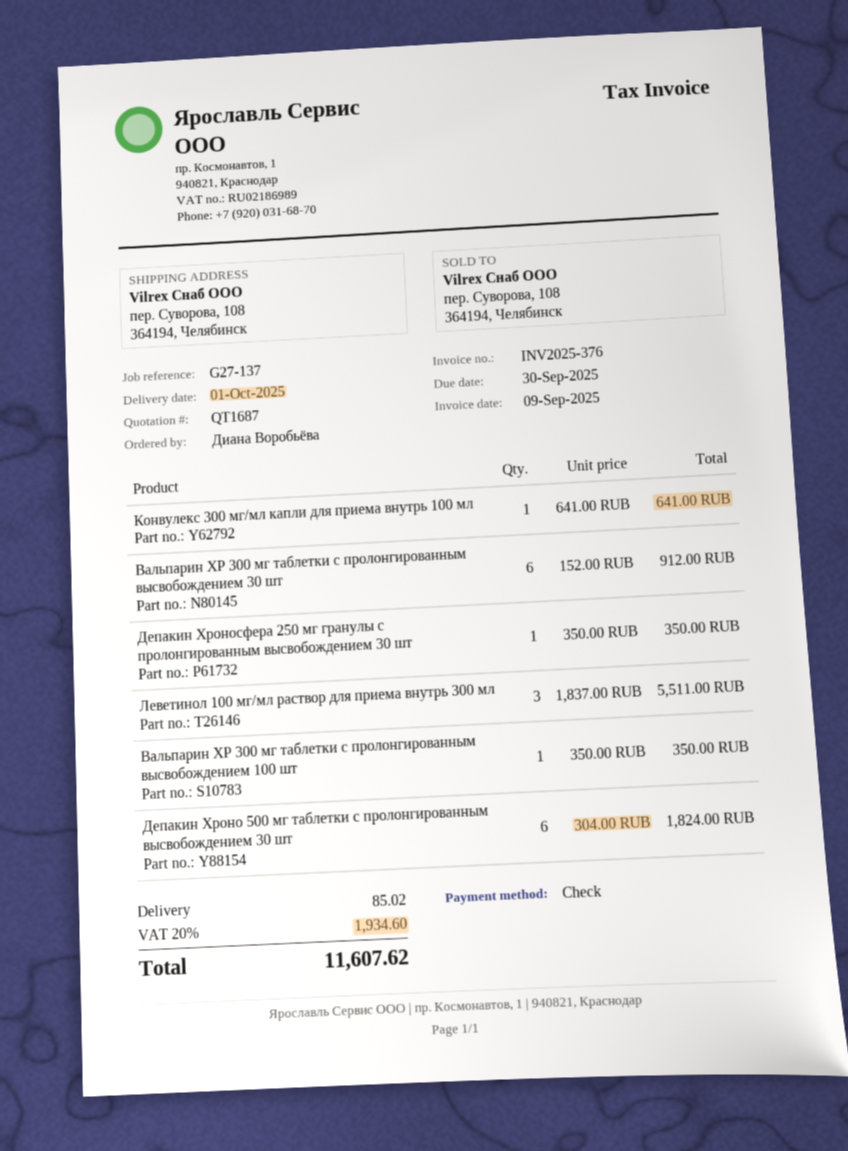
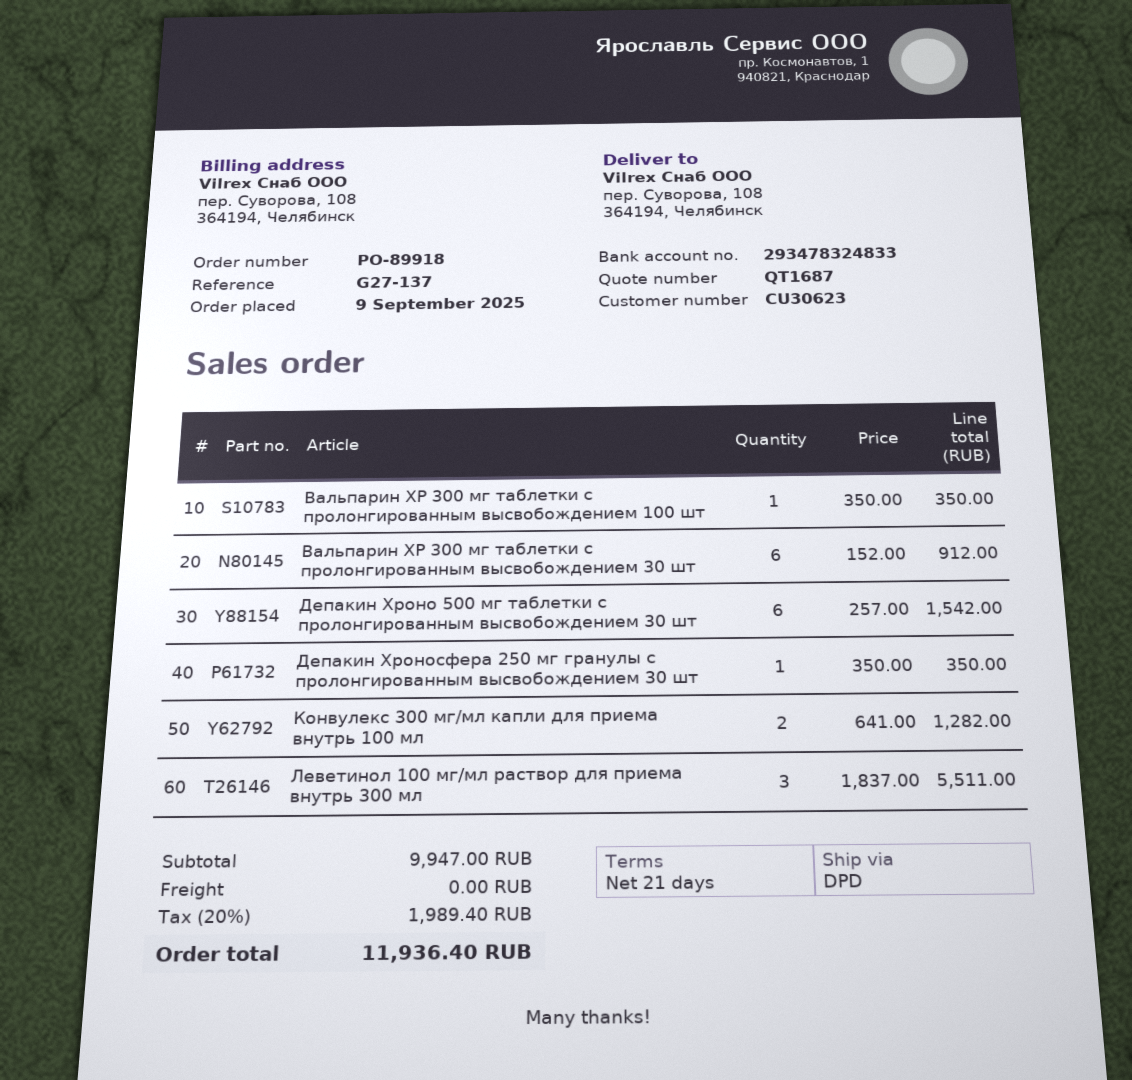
Конвулекс 300 мг/мл капли для приема внутрь 100 мл: 1 x 641.00 = 641.00 -> 2 x 641.00 = 1282.00
Депакин Хроно 500 мг таблетки с пролонгированным высвобождением 30 шт: 6 x 304.00 = 1824.00 -> 6 x 257.00 = 1542.00
shipping: 85.02 -> 0.00
tax: 20% = 1934.60 -> 20% = 1989.40
total: 11607.62 -> 11936.40

